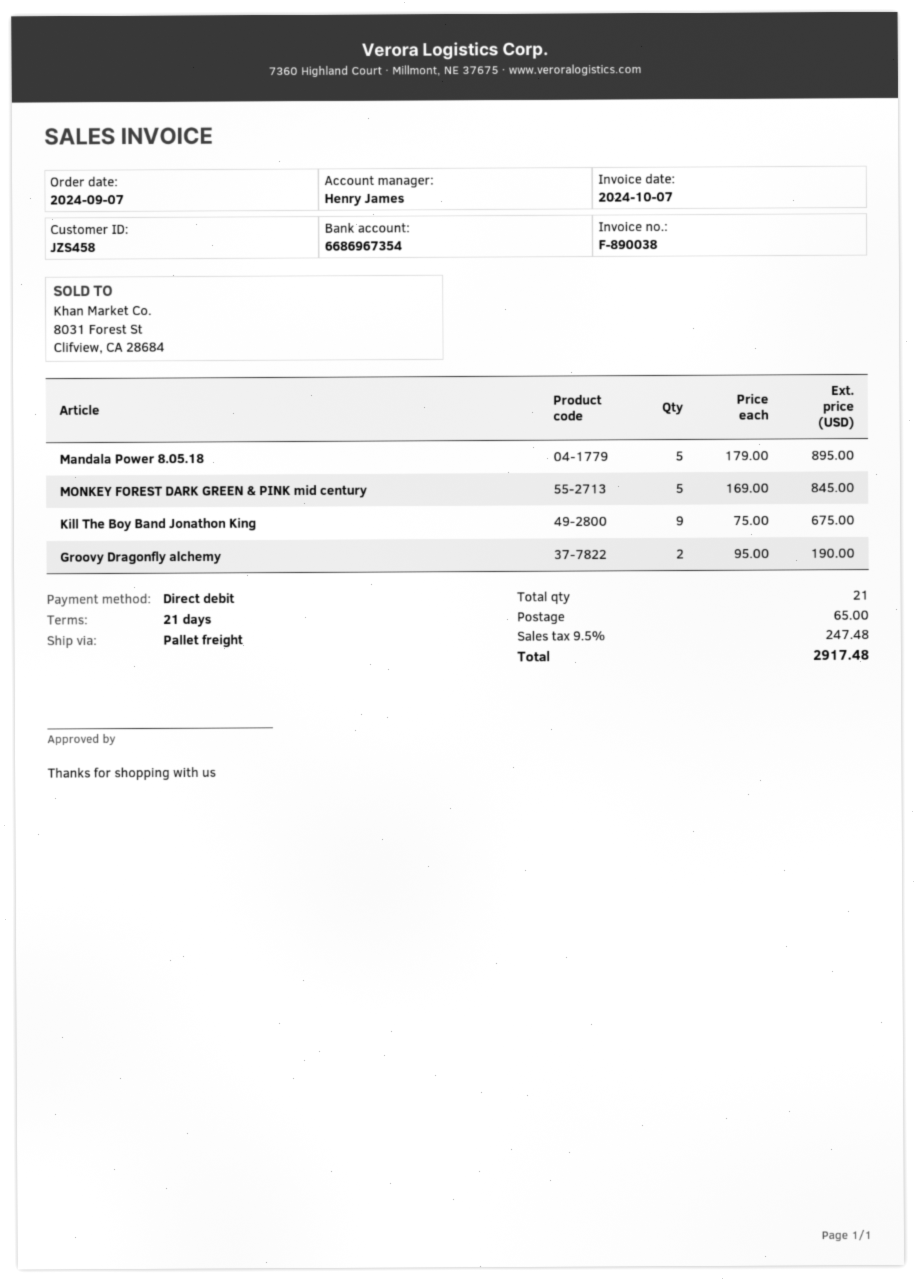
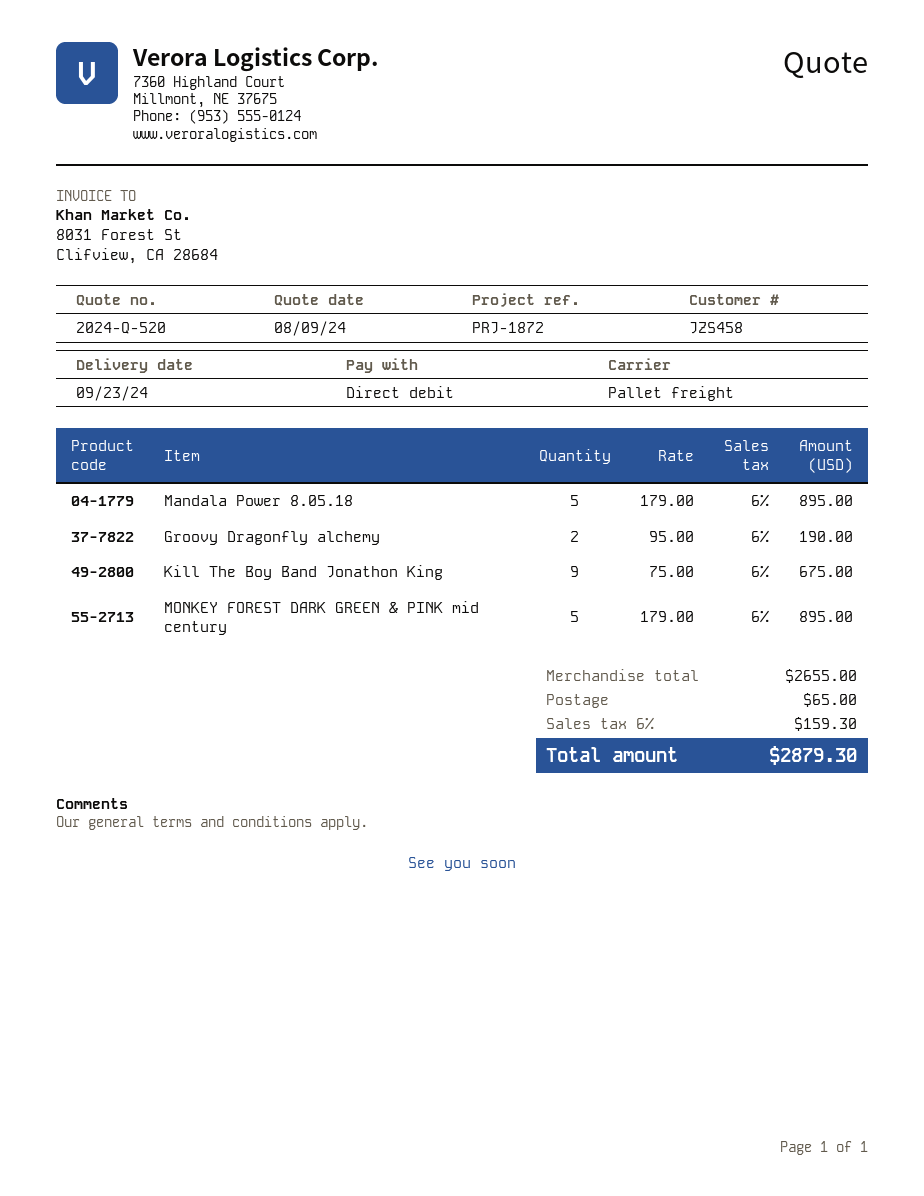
MONKEY FOREST DARK GREEN & PINK mid century: 5 x 169.00 = 845.00 -> 5 x 179.00 = 895.00
tax: 9.5% = 247.48 -> 6% = 159.30
total: 2917.48 -> 2879.30

